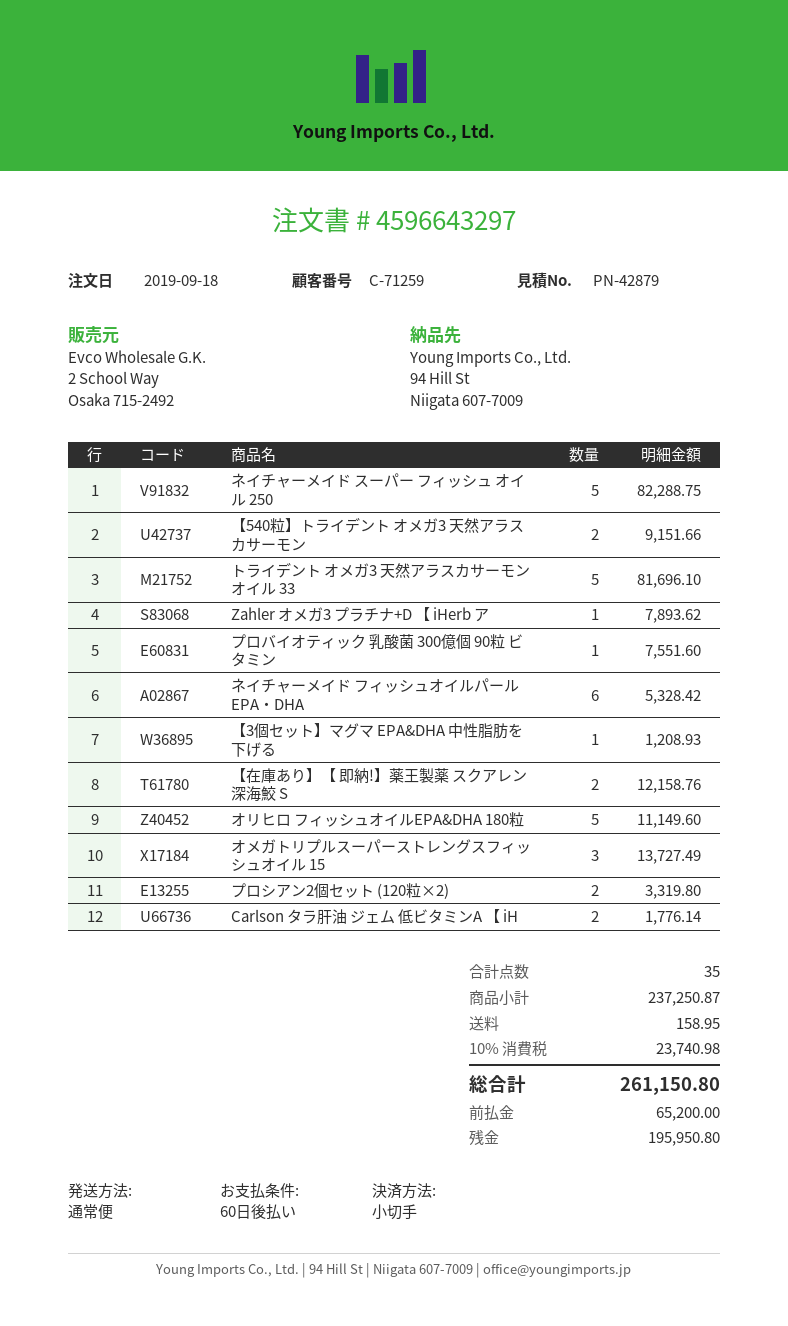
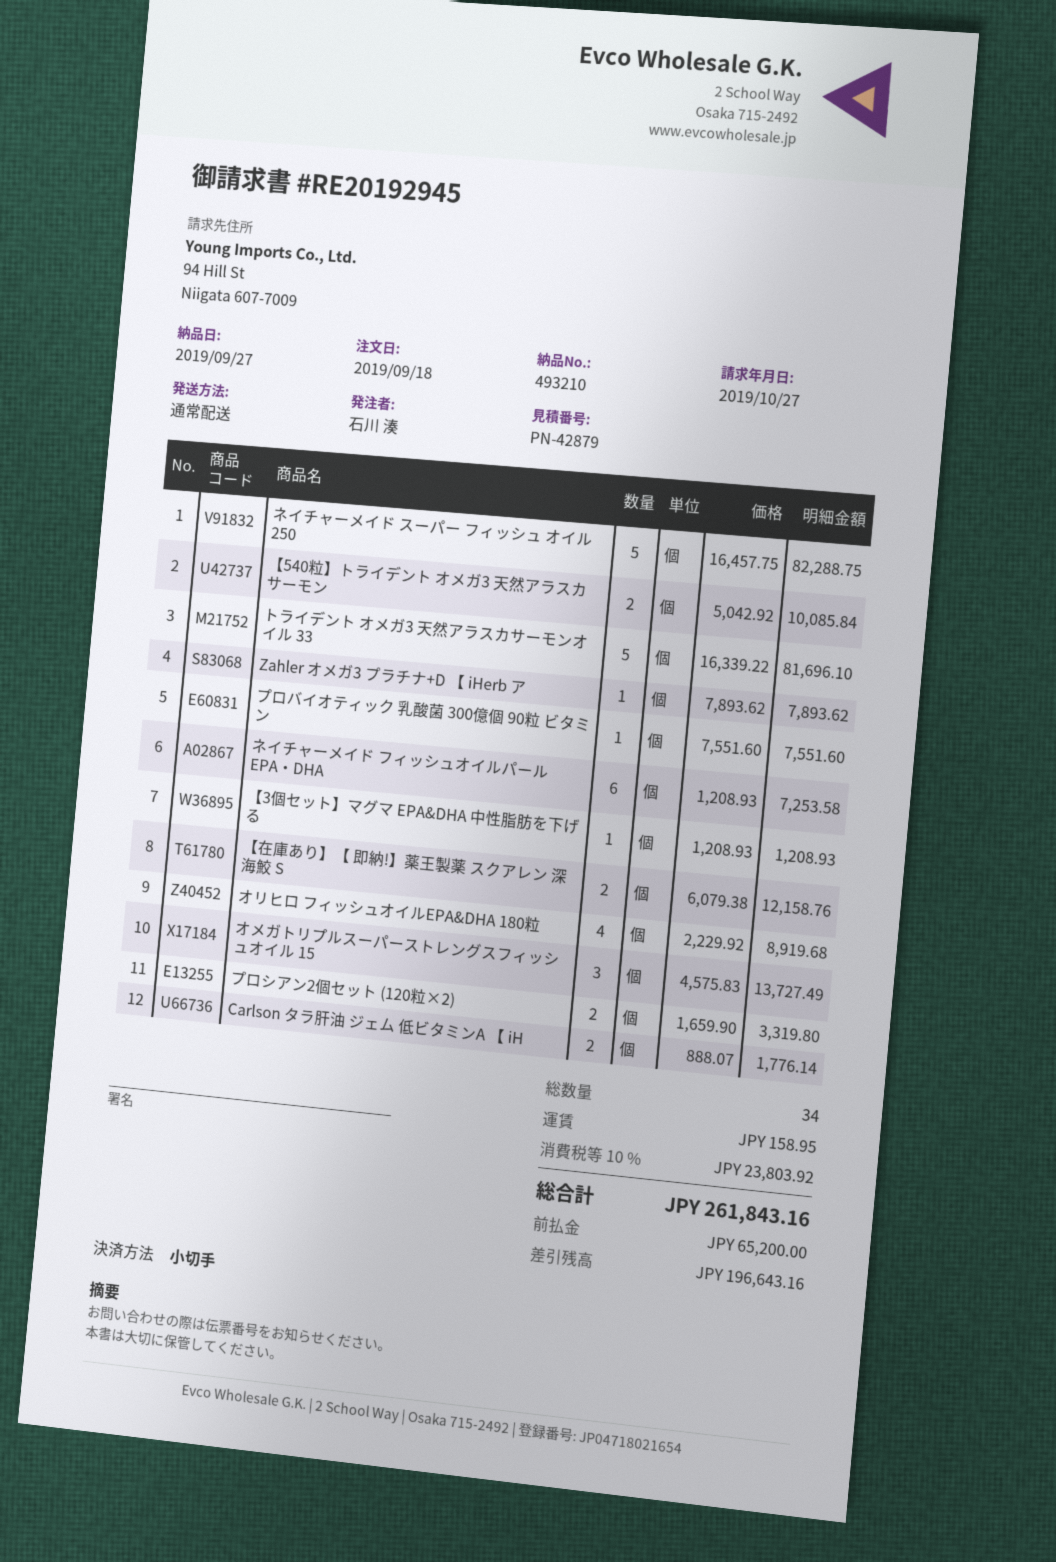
【540粒】トライデント オメガ3 天然アラスカサーモン: 2 for 9151.66 -> 2 for 10085.84
ネイチャーメイド フィッシュオイルパール EPA・DHA: 6 for 5328.42 -> 6 for 7253.58
オリヒロ フィッシュオイルEPA&DHA 180粒: 5 for 11149.60 -> 4 for 8919.68
total quantity: 35 -> 34
tax: 10% = 23740.98 -> 10% = 23803.92
total: 261150.80 -> 261843.16
balance: 195950.80 -> 196643.16

